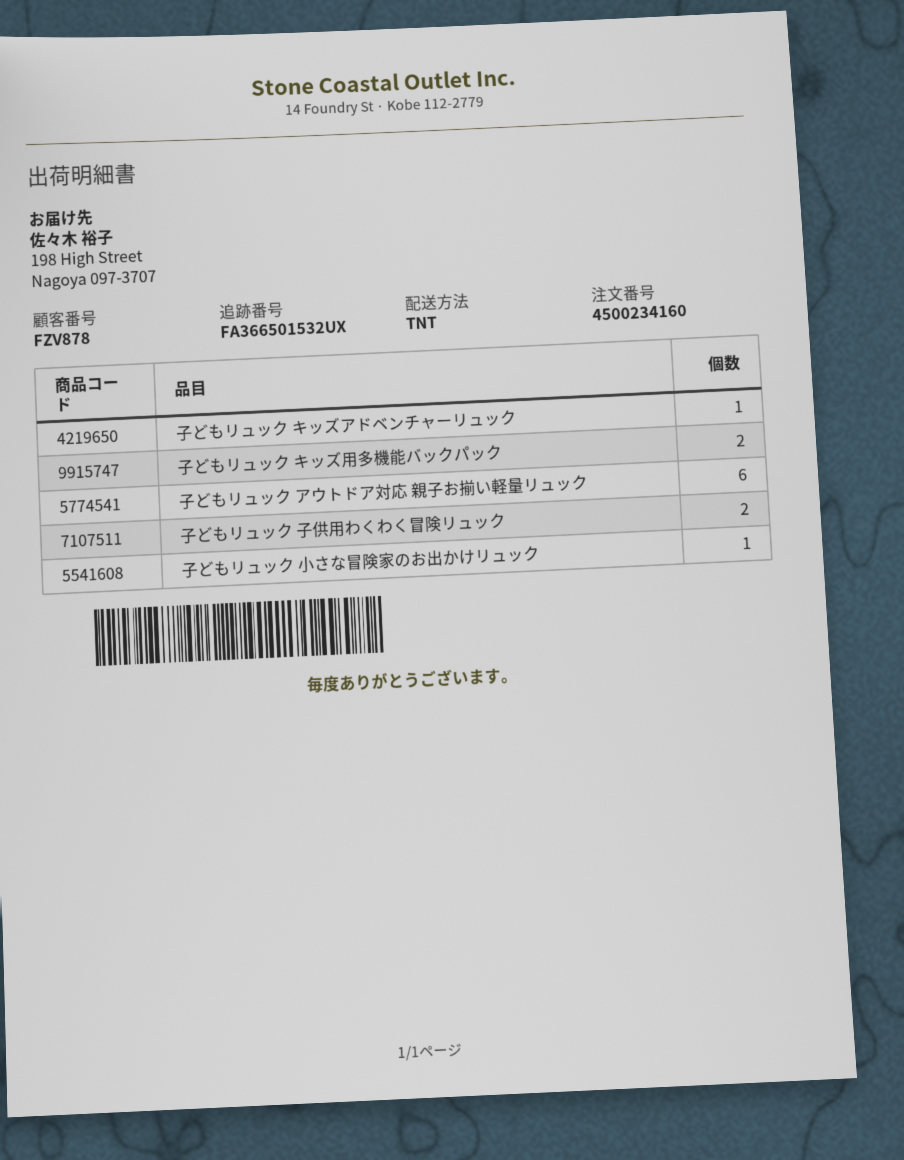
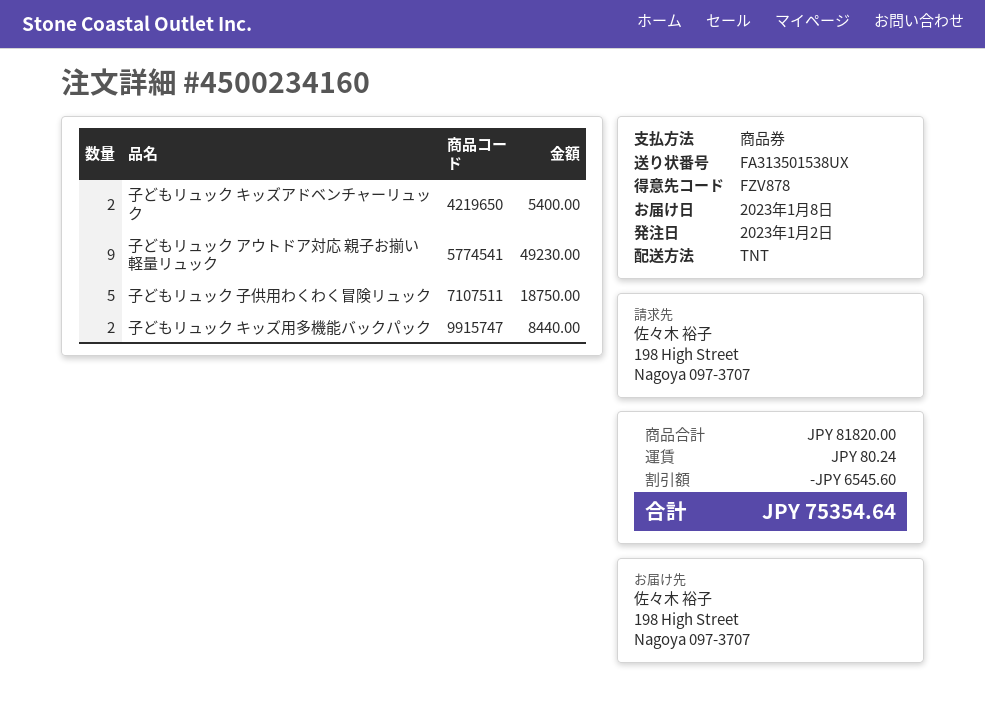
tracking number: FA366501532UX -> FA313501538UX
子どもリュック キッズアドベンチャーリュック: 1 -> 2
子どもリュック アウトドア対応 親子お揃い軽量リュック: 6 -> 9
子どもリュック 子供用わくわく冒険リュック: 2 -> 5
子どもリュック 小さな冒険家のお出かけリュック: 1 -> none

